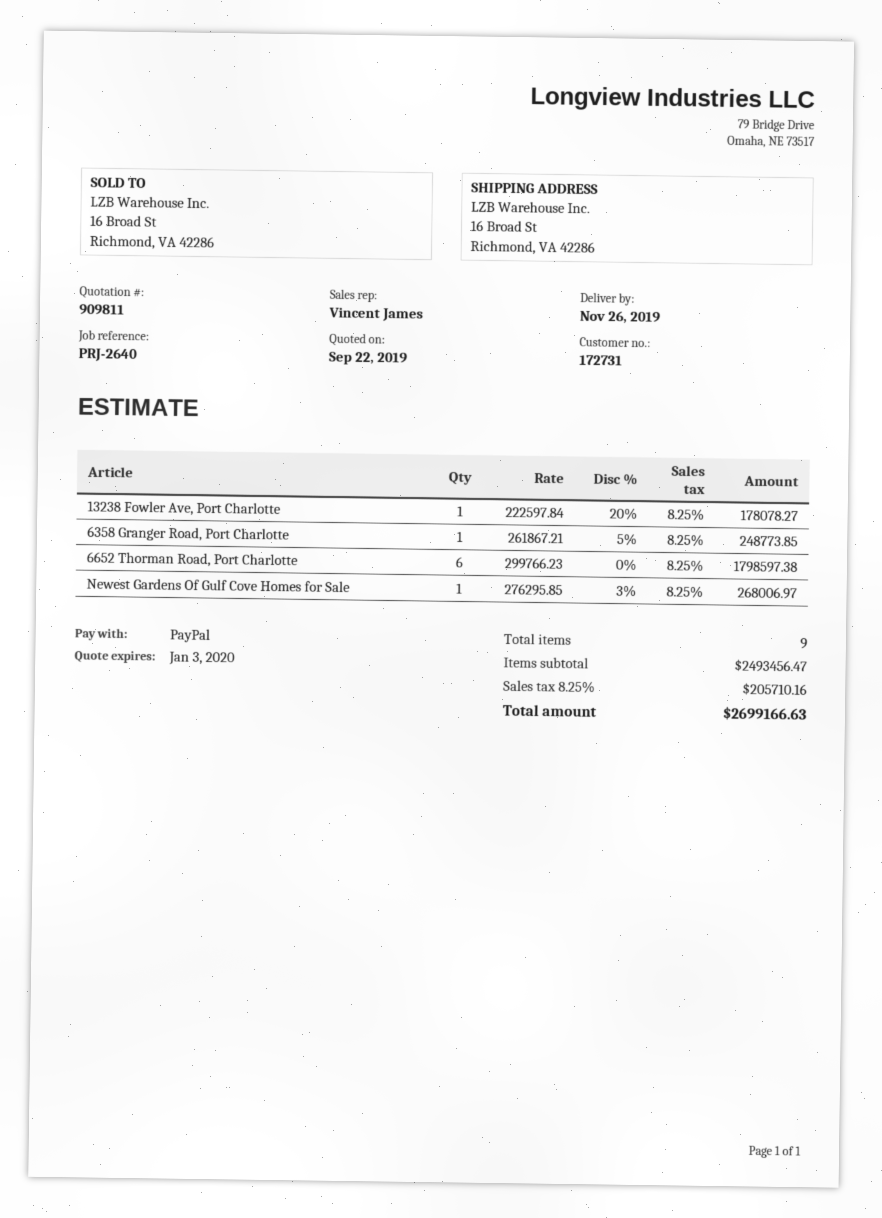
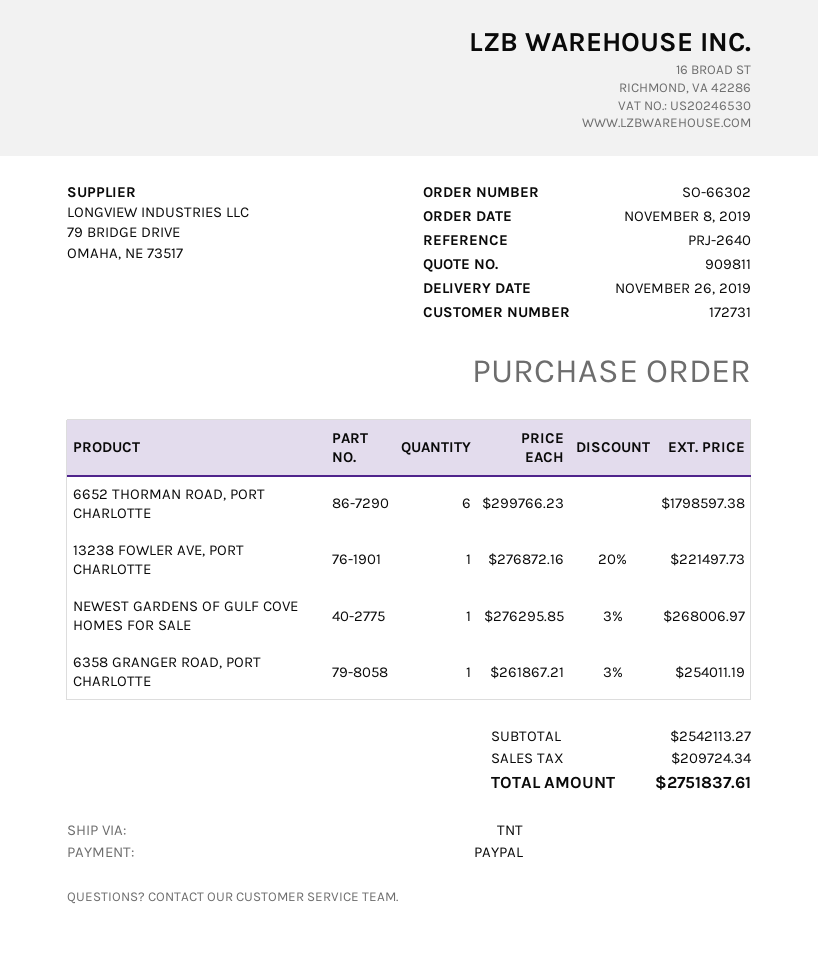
13238 Fowler Ave, Port Charlotte: 1 x 222597.84 - 20% = 178078.27 -> 1 x 276872.16 - 20% = 221497.73
6358 Granger Road, Port Charlotte: 1 x 261867.21 - 5% = 248773.85 -> 1 x 261867.21 - 3% = 254011.19
subtotal: 2493456.47 -> 2542113.27
tax: 205710.16 -> 209724.34
total: 2699166.63 -> 2751837.61

